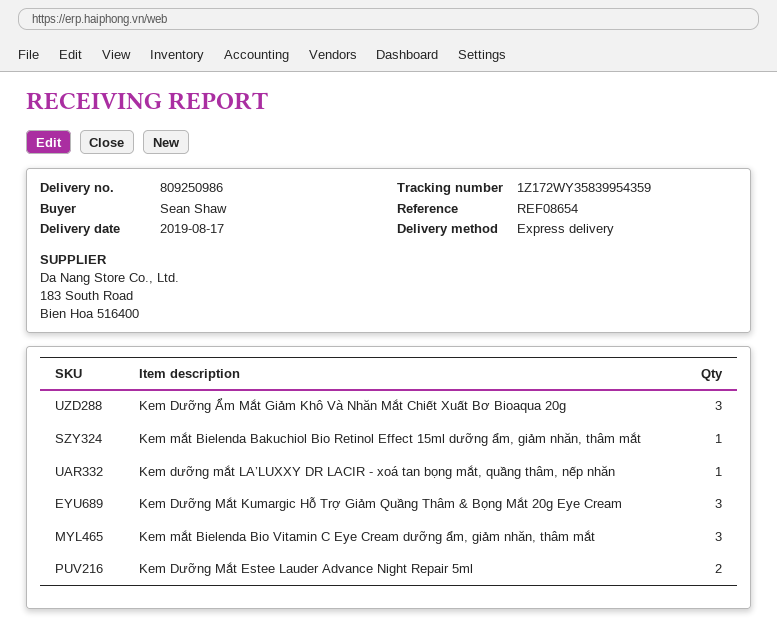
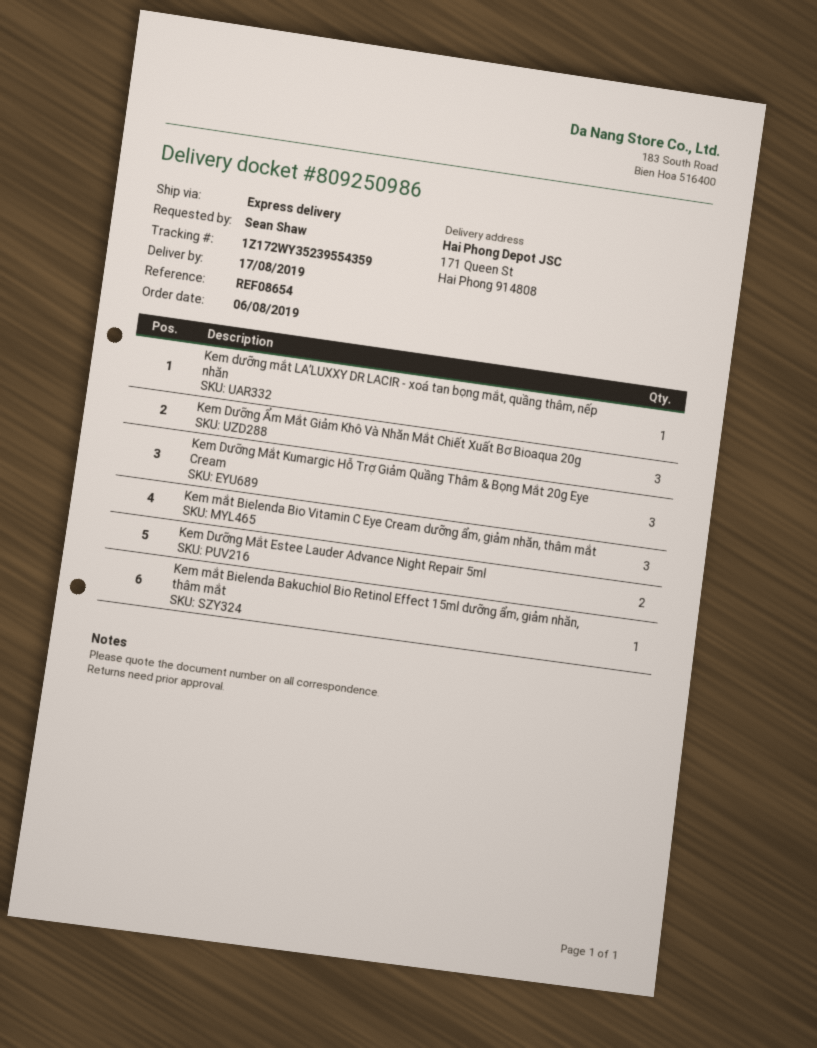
tracking number: 1Z172WY35839954359 -> 1Z172WY35239554359

